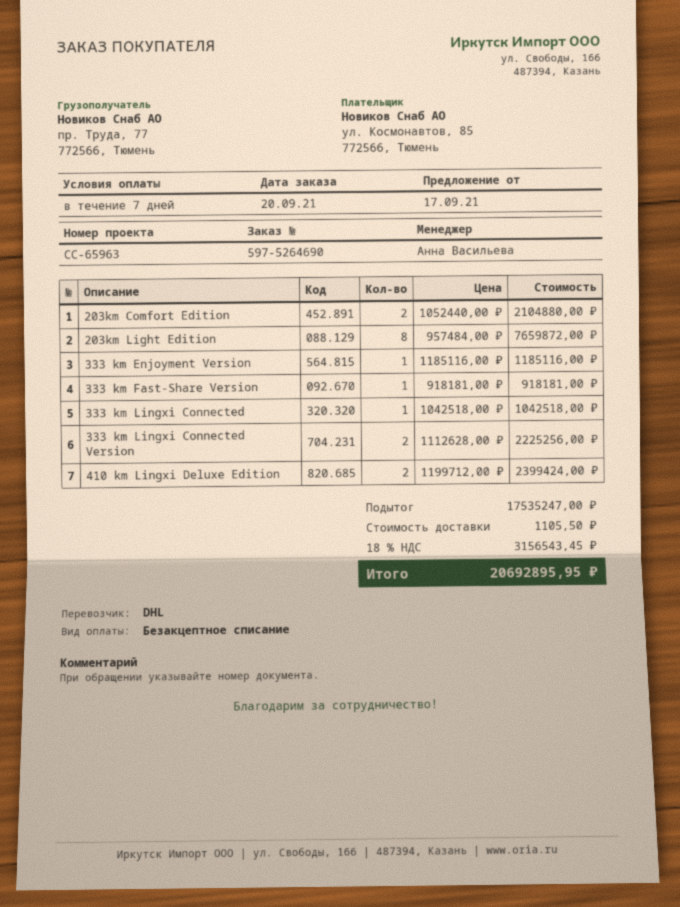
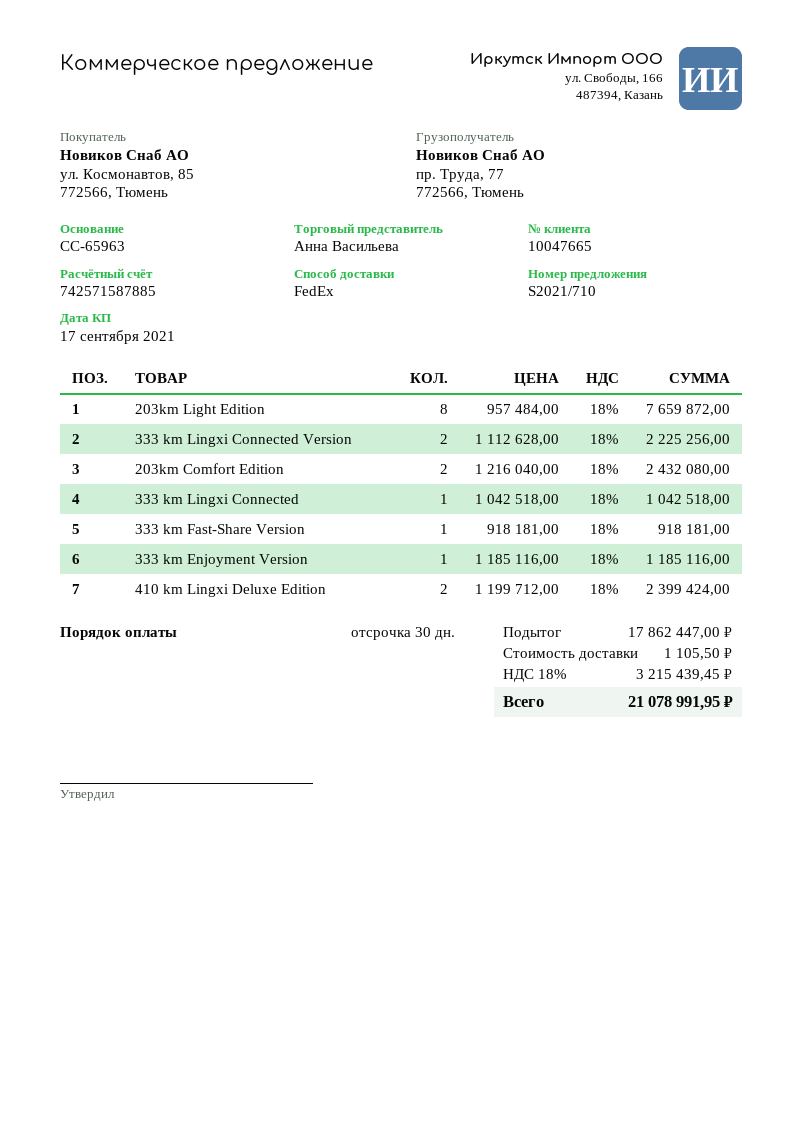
payment terms: 7 days -> 30 days
shipping method: DHL -> FedEx
203km Comfort Edition: 2 x 1052440.00 = 2104880.00 -> 2 x 1216040.00 = 2432080.00
subtotal: 17535247.00 -> 17862447.00
tax: 18% = 3156543.45 -> 18% = 3215439.45
total: 20692895.95 -> 21078991.95

